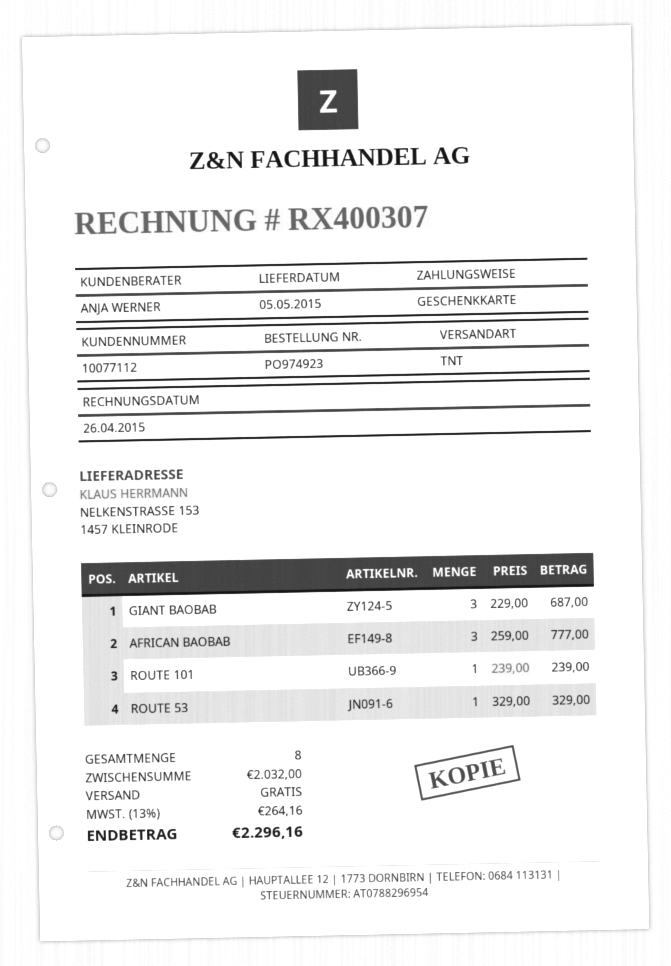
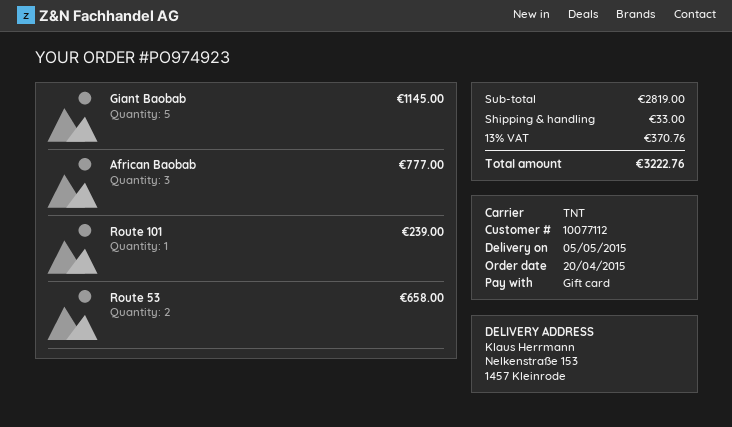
GIANT BAOBAB: 3 for 687.00 -> 5 for 1145.00
ROUTE 53: 1 for 329.00 -> 2 for 658.00
subtotal: 2032.00 -> 2819.00
shipping: 0.00 -> 33.00
tax: 13% = 264.16 -> 13% = 370.76
total: 2296.16 -> 3222.76

